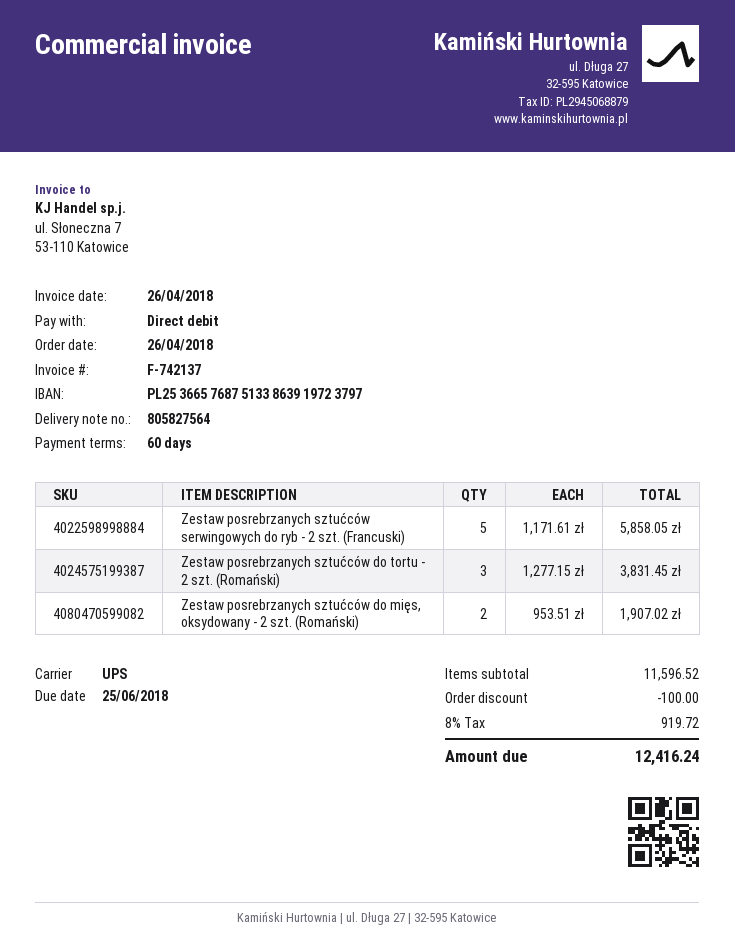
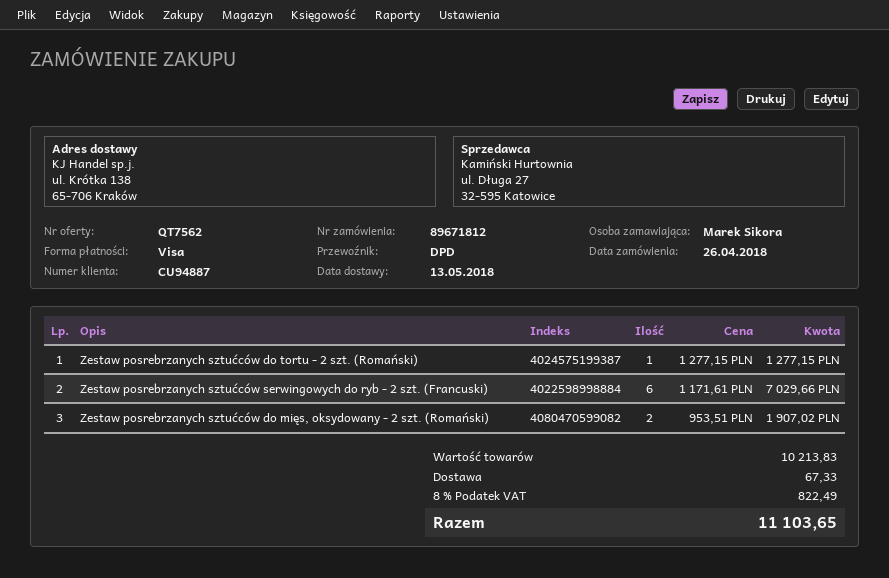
payment method: direct debit -> Visa
shipping method: UPS -> DPD
Zestaw posrebrzanych sztućców serwingowych do ryb - 2 szt. (Francuski): 5 x 1171.61 = 5858.05 -> 6 x 1171.61 = 7029.66
Zestaw posrebrzanych sztućców do tortu - 2 szt. (Romański): 3 x 1277.15 = 3831.45 -> 1 x 1277.15 = 1277.15
subtotal: 11596.52 -> 10213.83
discount: 100.00 -> none
shipping: none -> 67.33
tax: 8% = 919.72 -> 8% = 822.49
total: 12416.24 -> 11103.65

